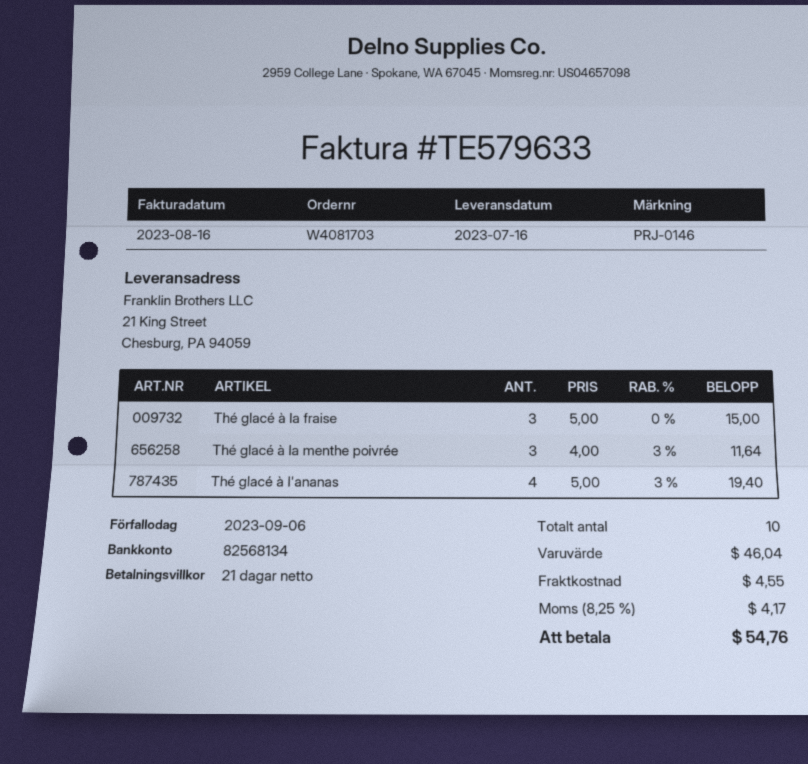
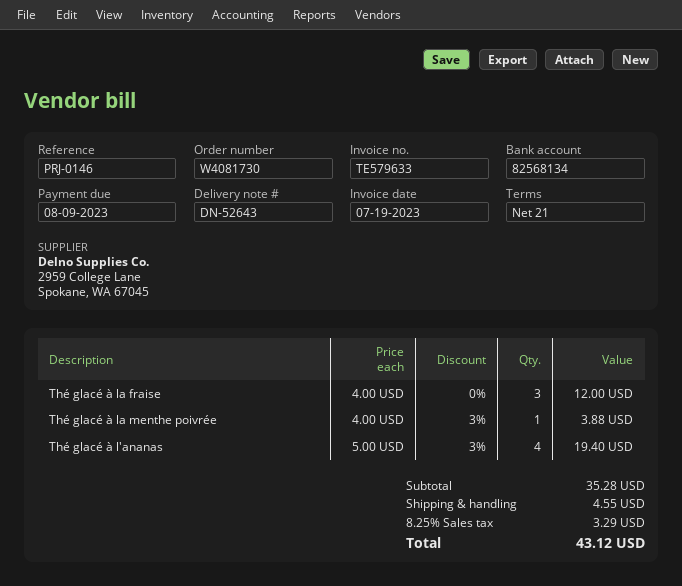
order number: W4081703 -> W4081730
invoice date: 2023-08-16 -> 2023-07-19
due date: 2023-09-06 -> 2023-08-09
Thé glacé à la fraise: 3 x 5.00 = 15.00 -> 3 x 4.00 = 12.00
Thé glacé à la menthe poivrée: 3 x 4.00 - 3% = 11.64 -> 1 x 4.00 - 3% = 3.88
subtotal: 46.04 -> 35.28
tax: 8.25% = 4.17 -> 8.25% = 3.29
total: 54.76 -> 43.12

